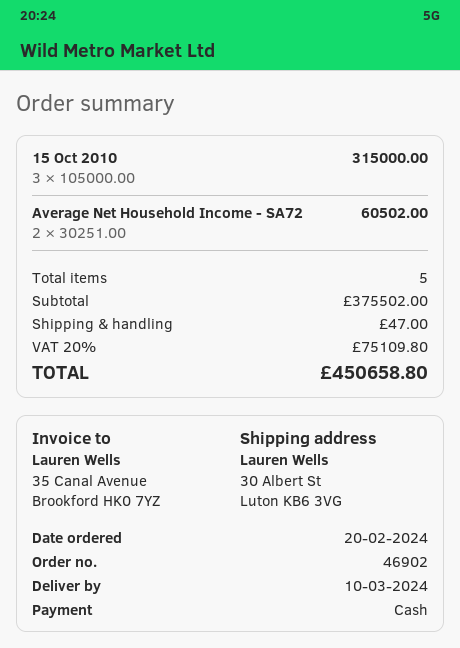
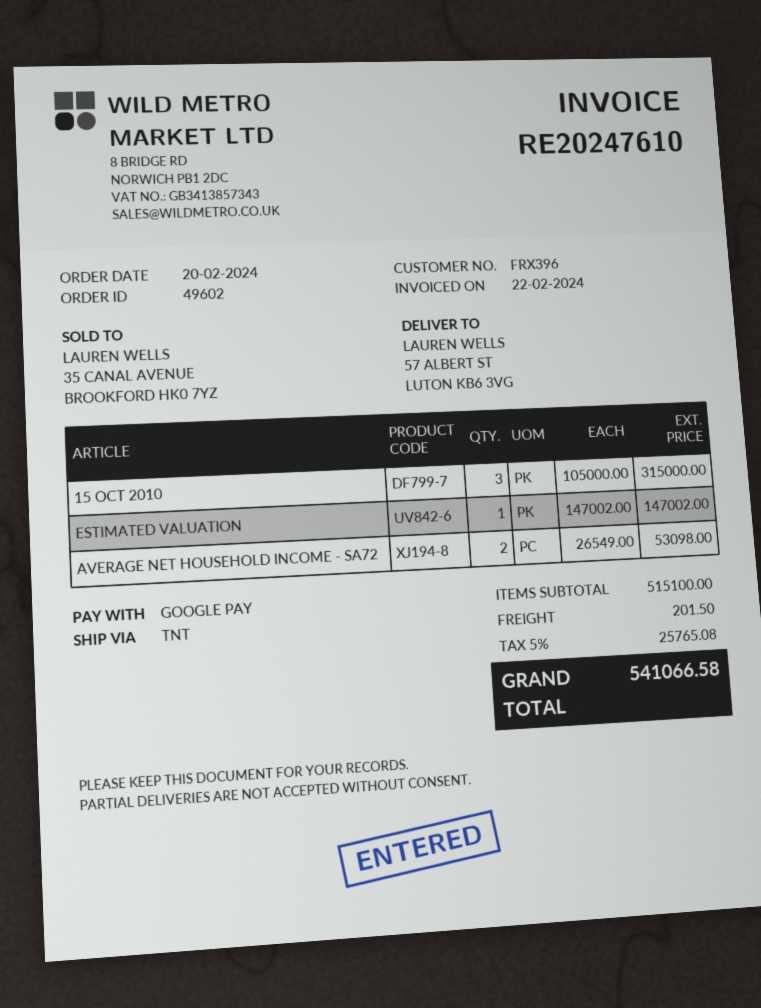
order number: 46902 -> 49602
payment method: cash -> Google Pay
ship to: 30 Albert St, Luton KB6 3VG -> 57 ALBERT ST, LUTON KB6 3VG
Average Net Household Income - SA72: 2 x 30251.00 = 60502.00 -> 2 x 26549.00 = 53098.00
ESTIMATED VALUATION: none -> 1 x 147002.00 = 147002.00
subtotal: 375502.00 -> 515100.00
shipping: 47.00 -> 201.50
tax: 20% = 75109.80 -> 5% = 25765.08
total: 450658.80 -> 541066.58

